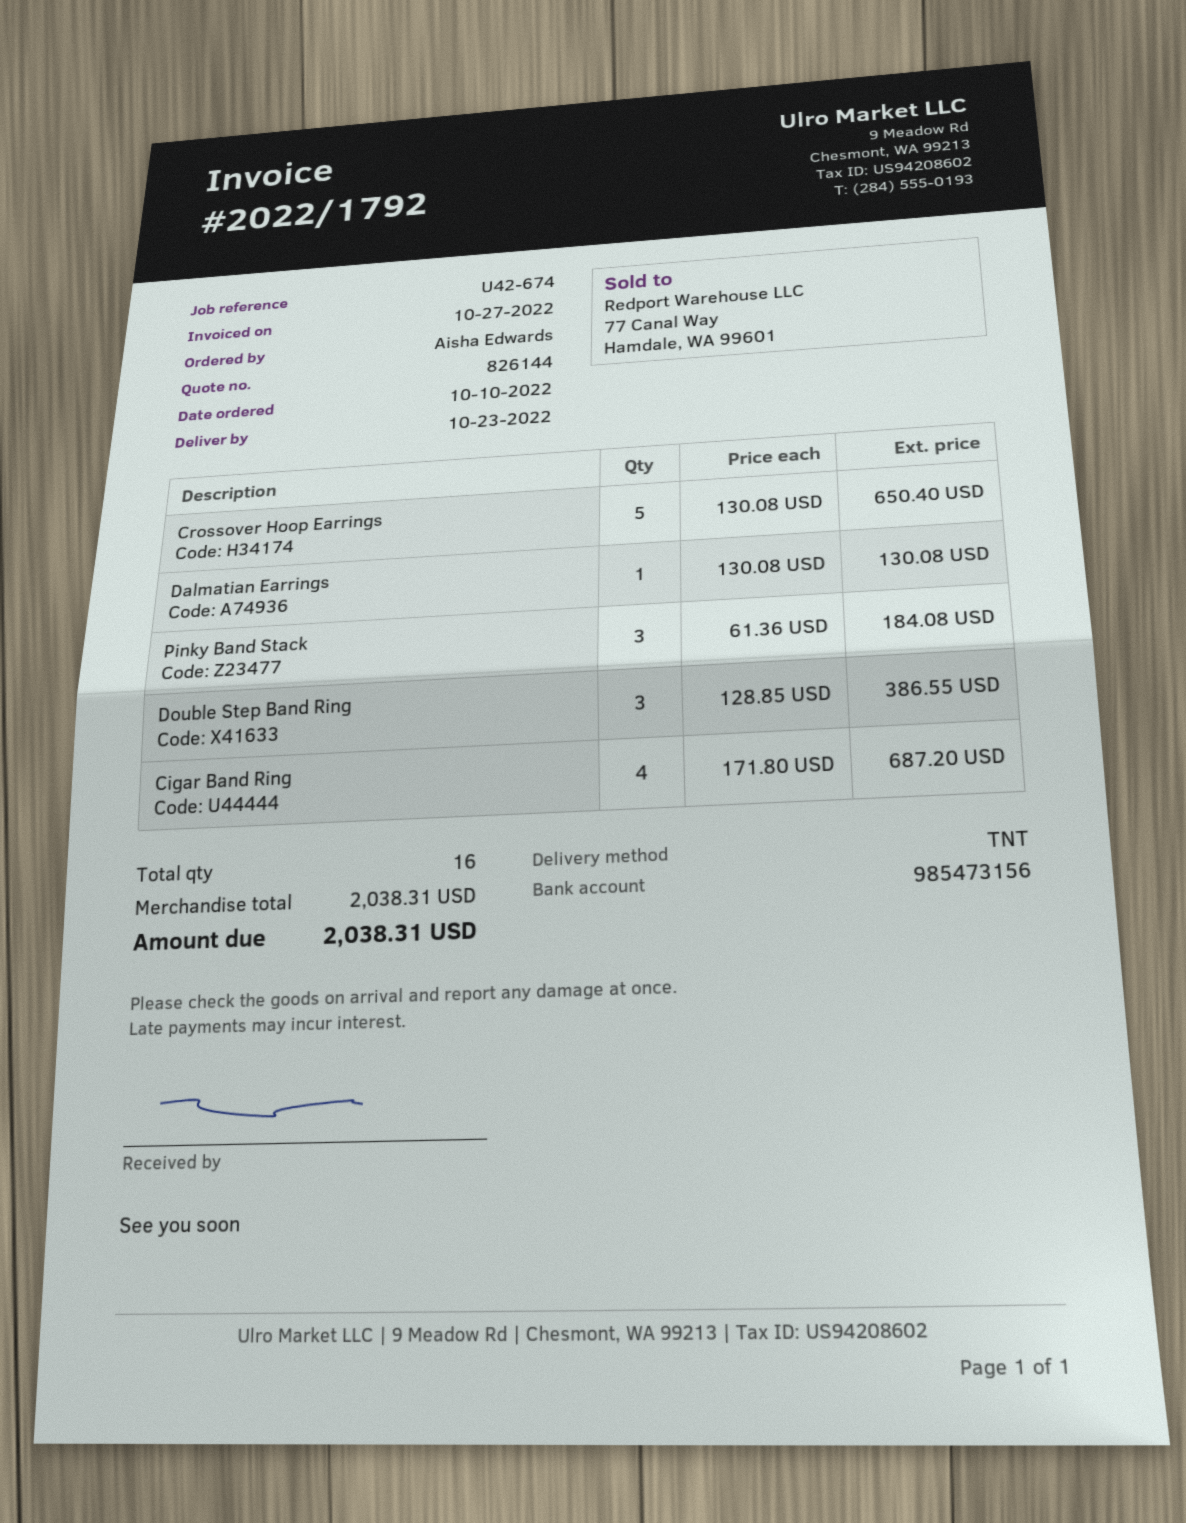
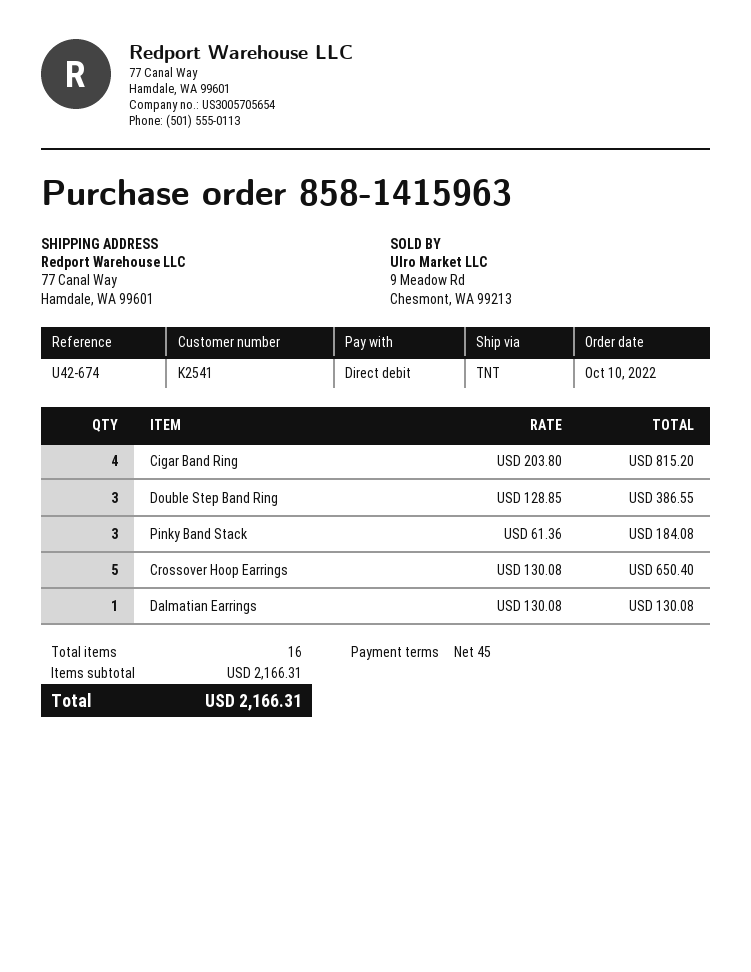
Cigar Band Ring: 4 x 171.80 = 687.20 -> 4 x 203.80 = 815.20
subtotal: 2038.31 -> 2166.31
total: 2038.31 -> 2166.31

